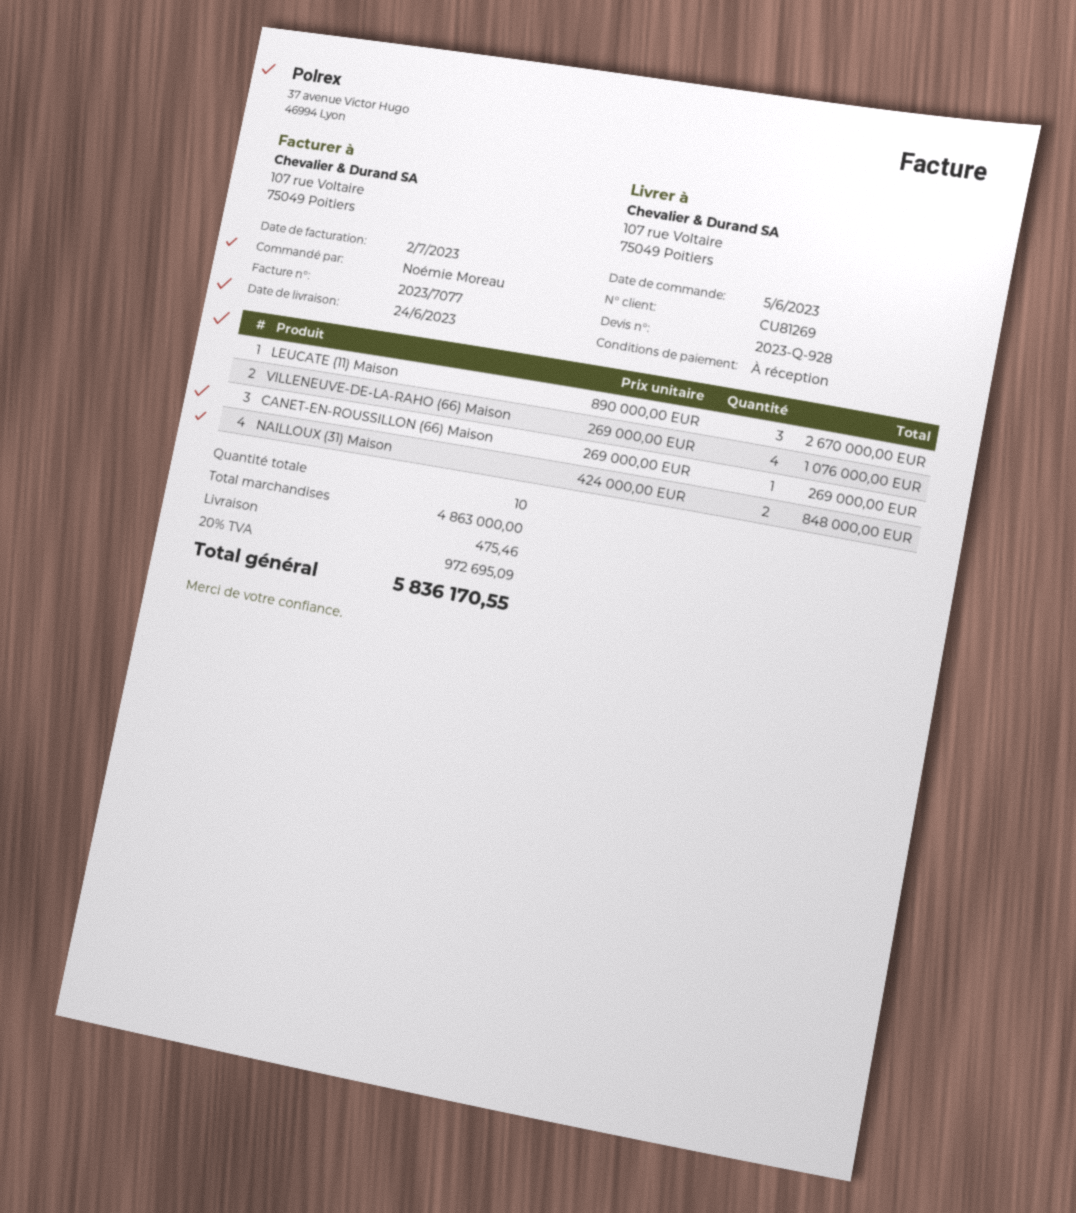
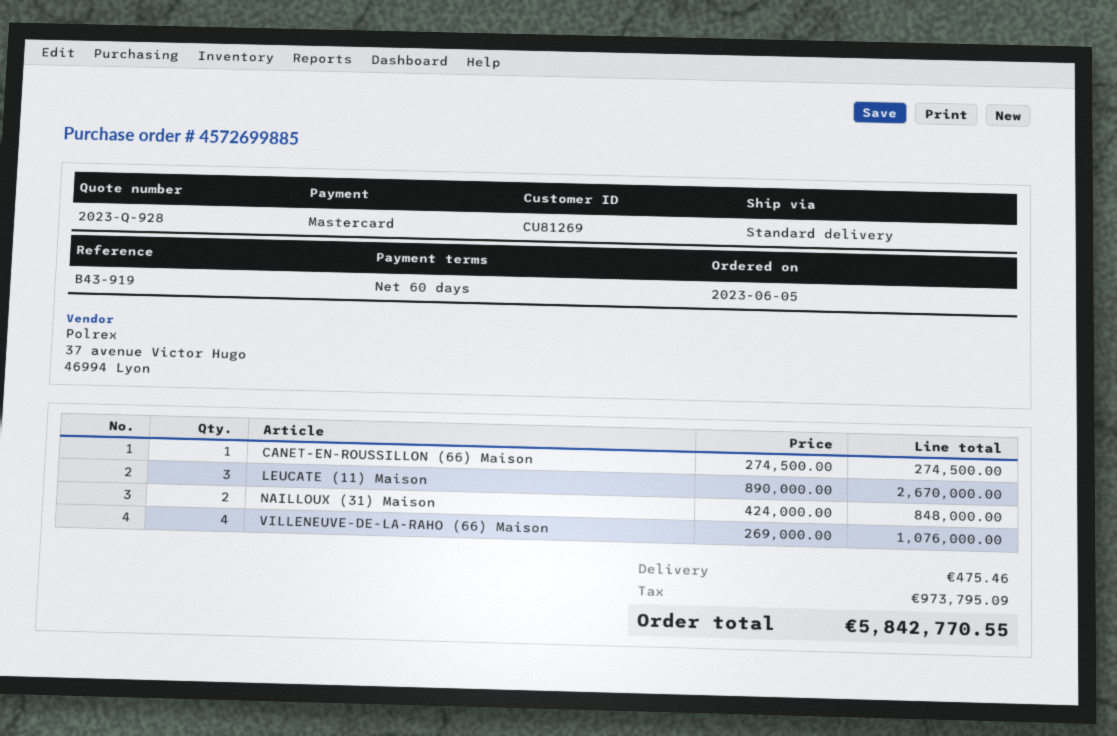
payment terms: on receipt -> 60 days
CANET-EN-ROUSSILLON (66) Maison: 1 x 269000.00 = 269000.00 -> 1 x 274500.00 = 274500.00
tax: 972695.09 -> 973795.09
total: 5836170.55 -> 5842770.55

